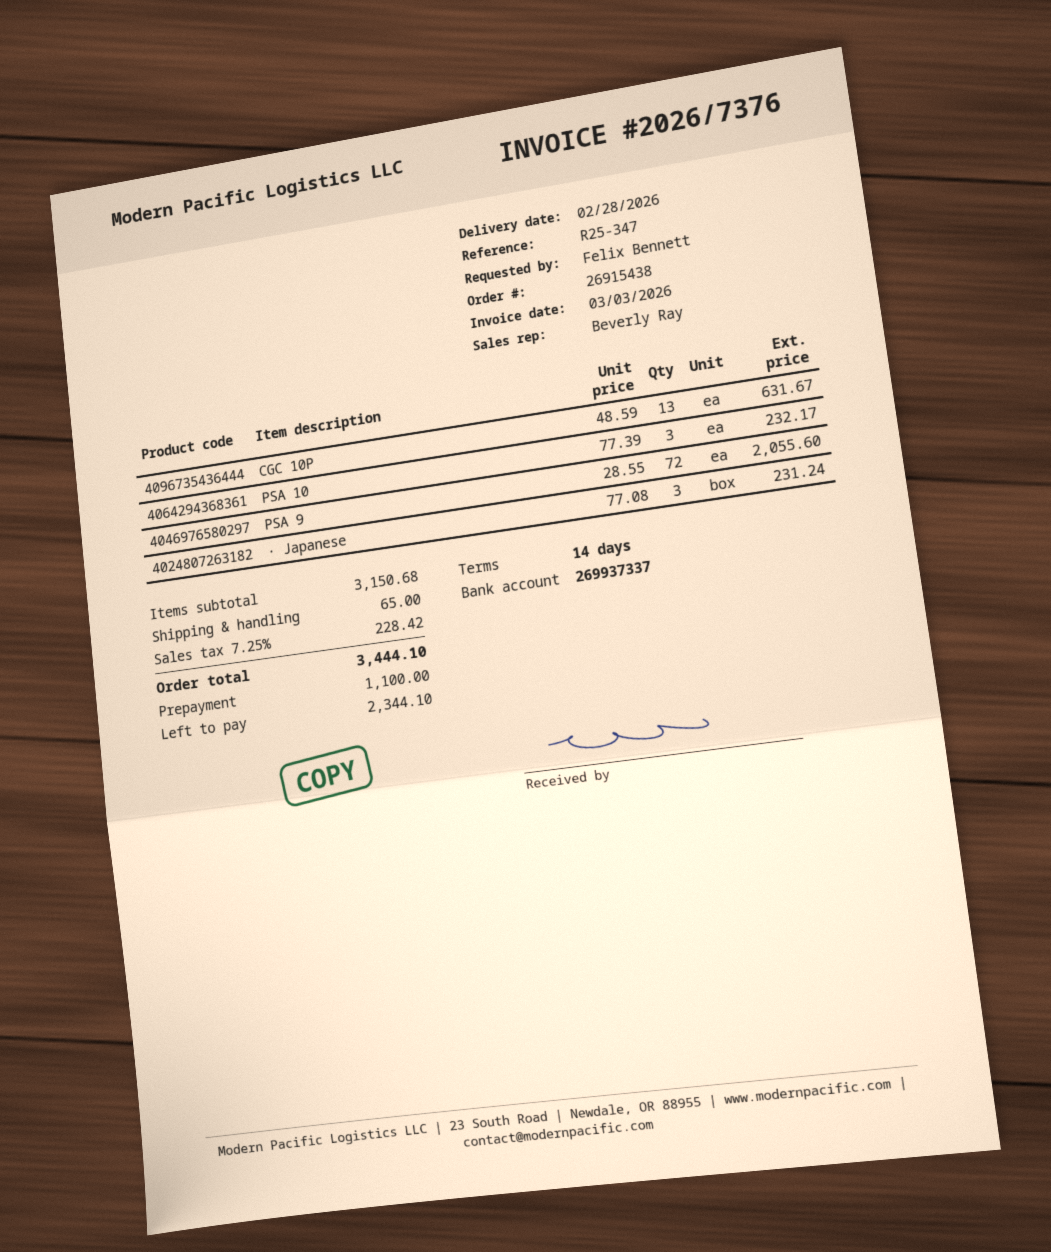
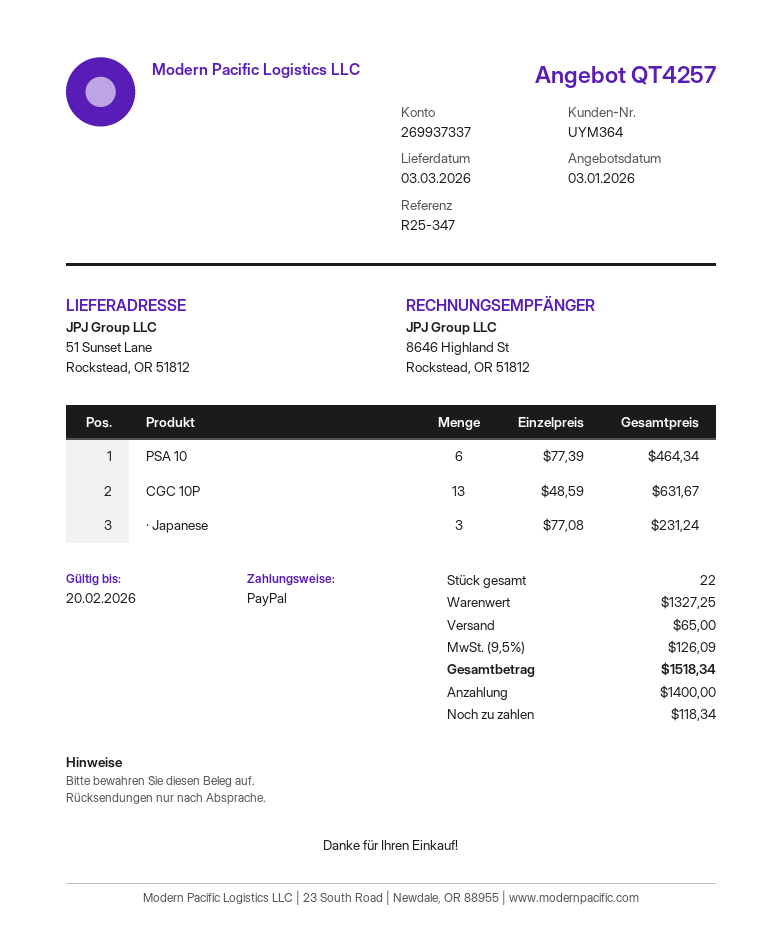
delivery date: 2026-02-28 -> 2026-03-03
PSA 10: 3 x 77.39 = 232.17 -> 6 x 77.39 = 464.34
PSA 9: 72 x 28.55 = 2055.60 -> none
subtotal: 3150.68 -> 1327.25
tax: 7.25% = 228.42 -> 9.5% = 126.09
total: 3444.10 -> 1518.34
deposit: 1100.00 -> 1400.00
balance: 2344.10 -> 118.34

